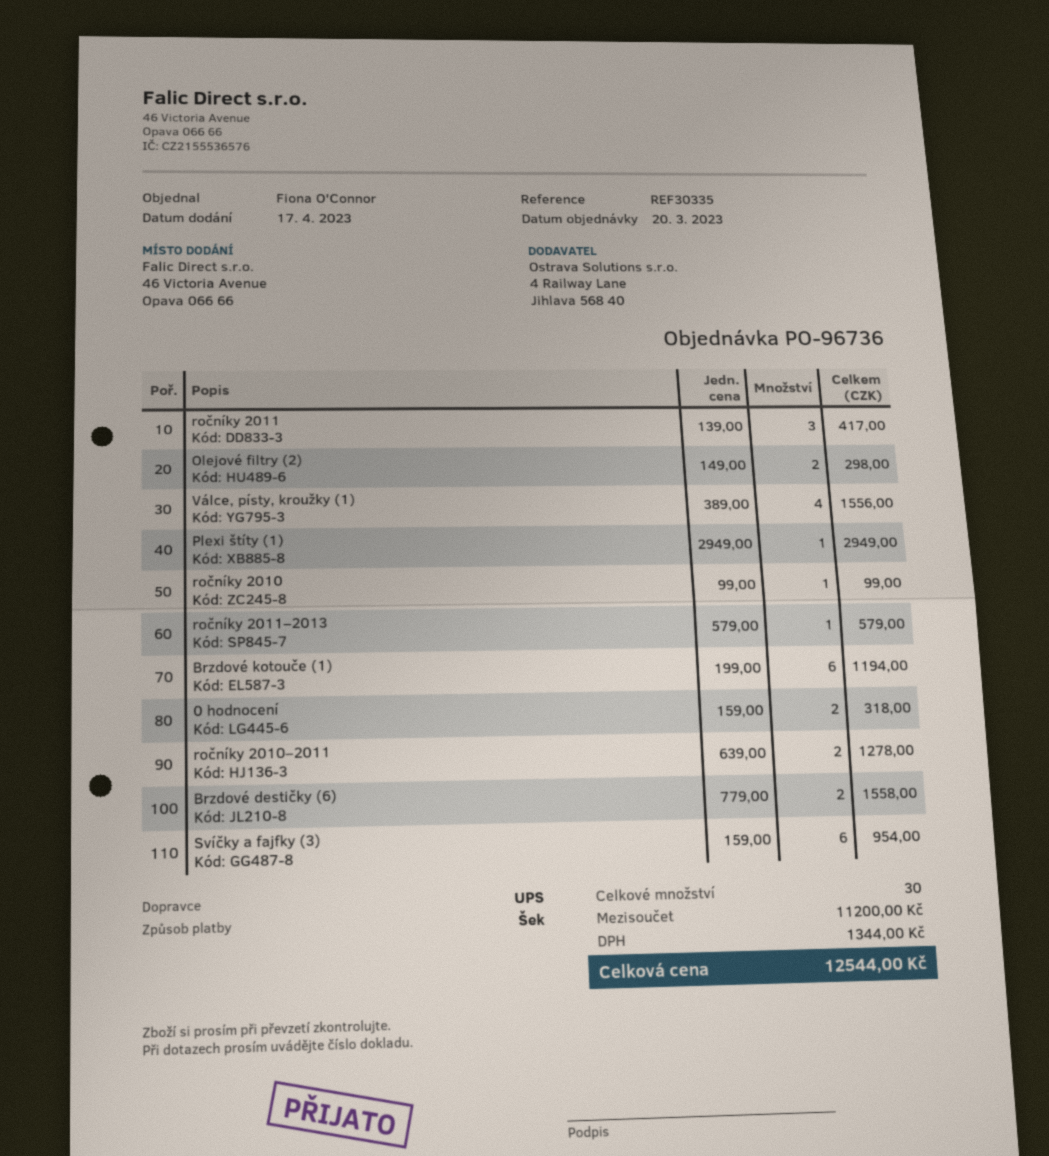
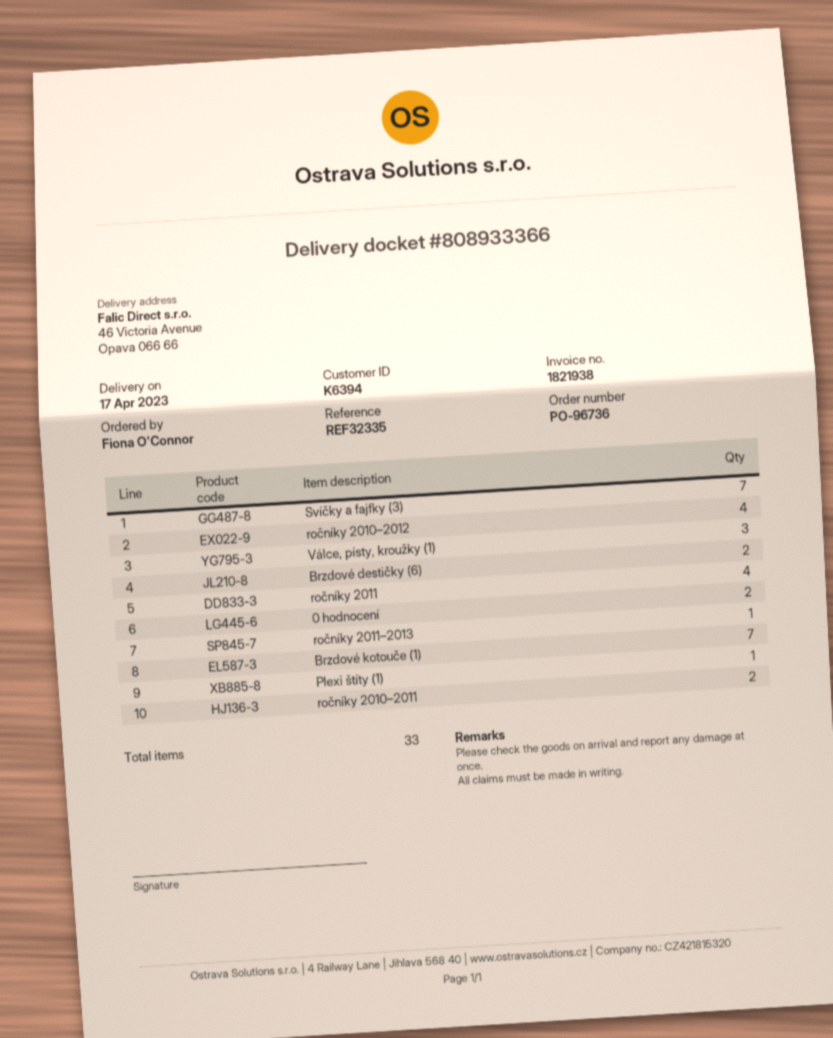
reference: REF30335 -> REF32335
ročníky 2011: 3 -> 4
Olejové filtry (2): 2 -> none
Válce, písty, kroužky (1): 4 -> 3
ročníky 2010: 1 -> none
Brzdové kotouče (1): 6 -> 7
Svíčky a fajfky (3): 6 -> 7
ročníky 2010–2012: none -> 4
total quantity: 30 -> 33

